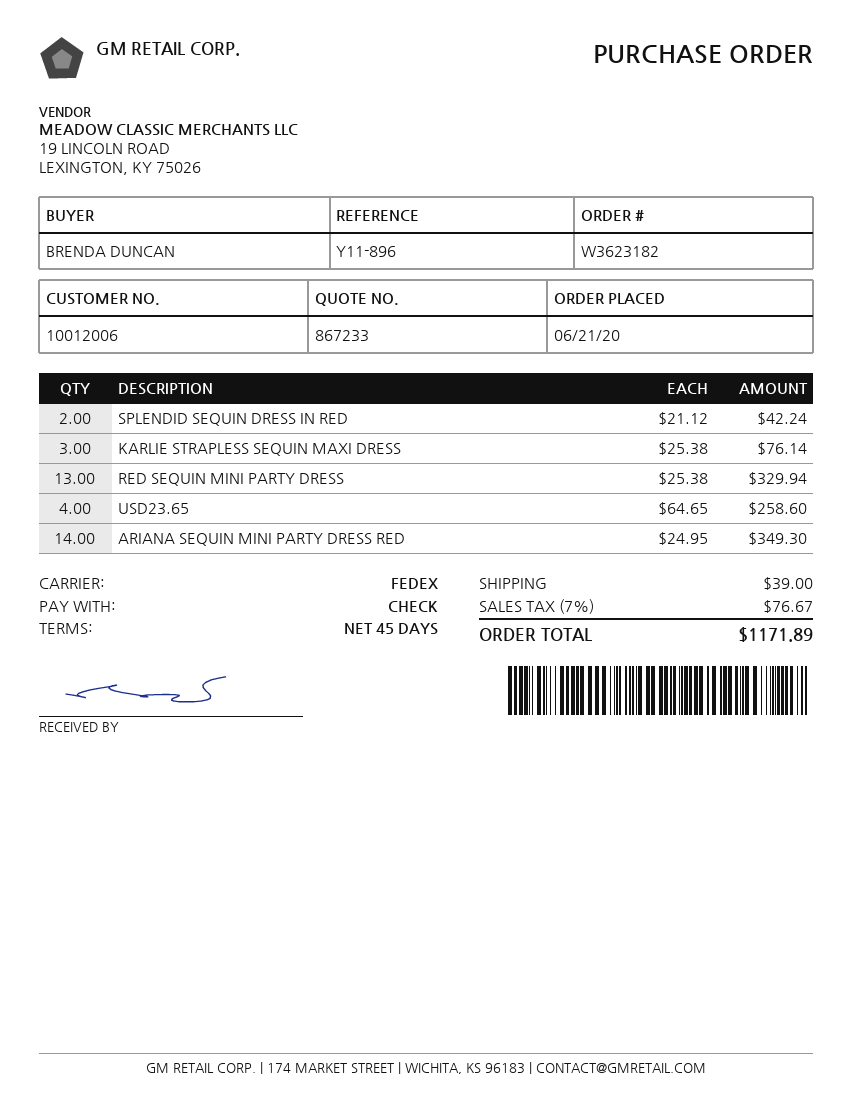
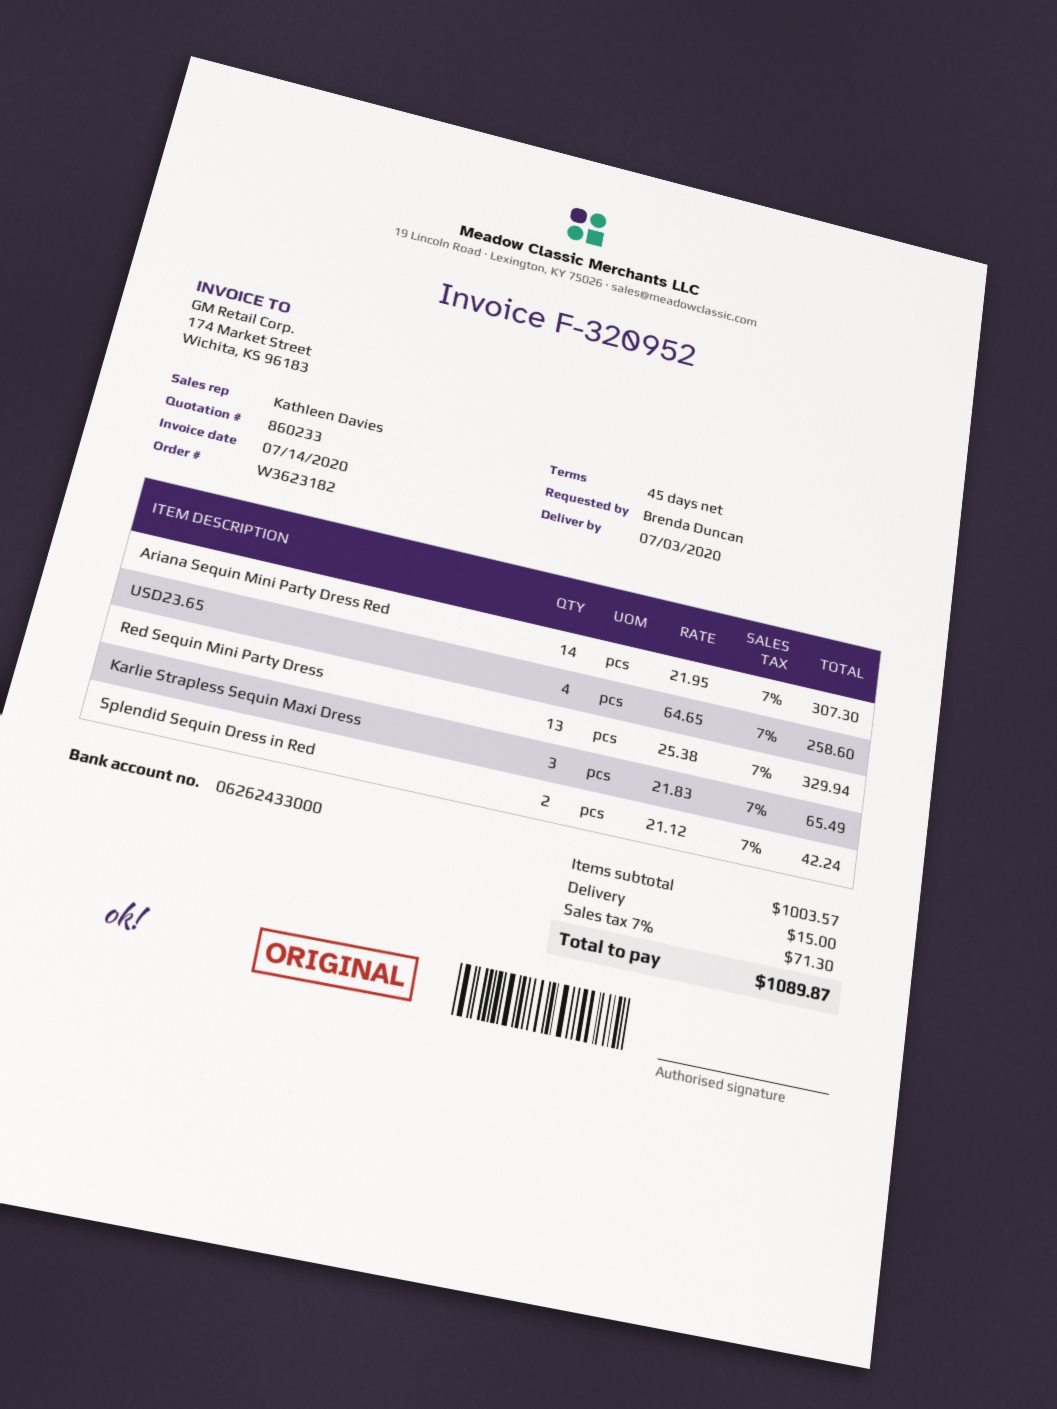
quote number: 867233 -> 860233
KARLIE STRAPLESS SEQUIN MAXI DRESS: 3 x 25.38 = 76.14 -> 3 x 21.83 = 65.49
ARIANA SEQUIN MINI PARTY DRESS RED: 14 x 24.95 = 349.30 -> 14 x 21.95 = 307.30
shipping: 39.00 -> 15.00
tax: 7% = 76.67 -> 7% = 71.30
total: 1171.89 -> 1089.87

